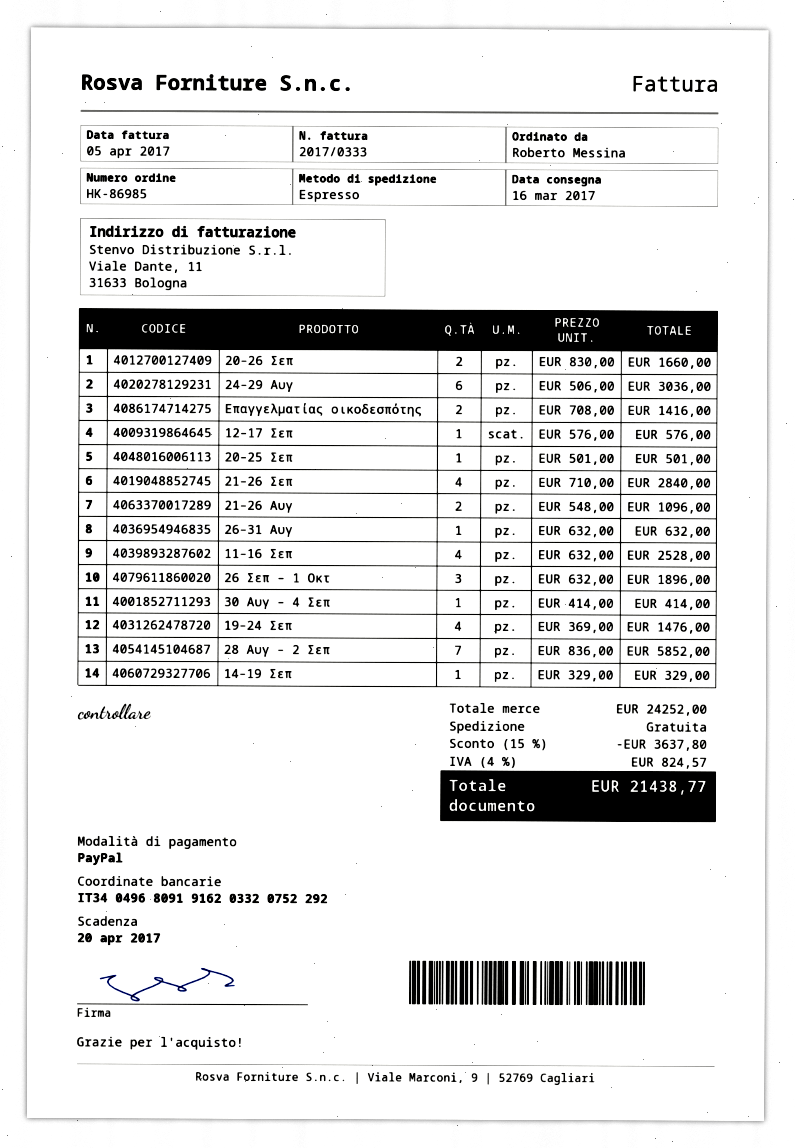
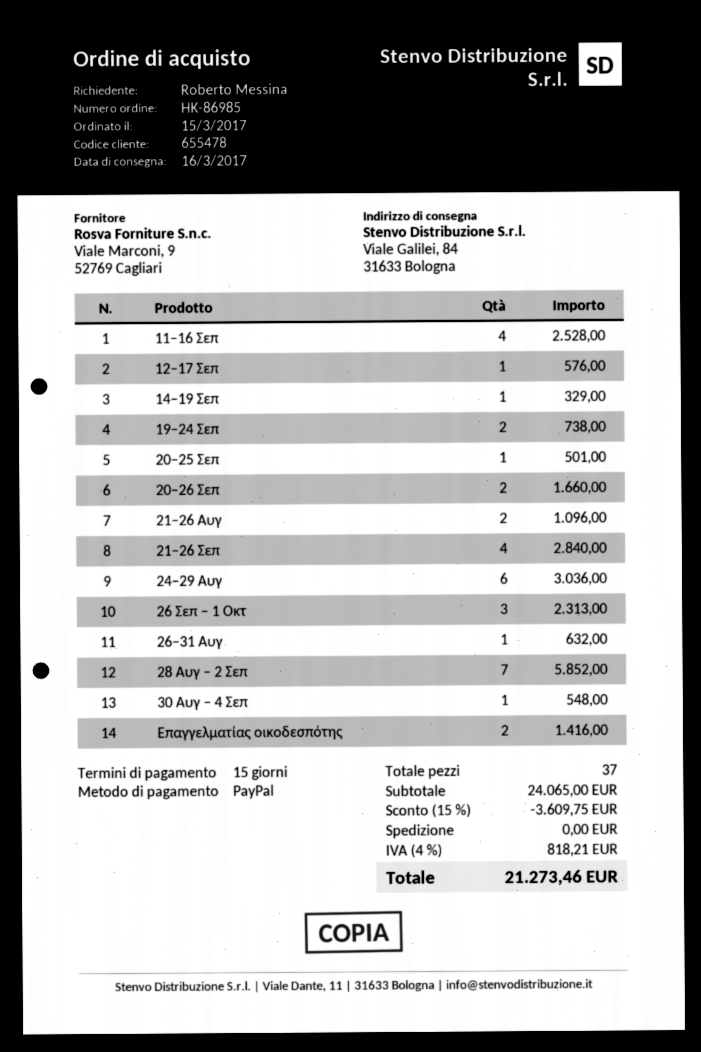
26 Σεπ – 1 Οκτ: 3 for 1896.00 -> 3 for 2313.00
30 Αυγ – 4 Σεπ: 1 for 414.00 -> 1 for 548.00
19–24 Σεπ: 4 for 1476.00 -> 2 for 738.00
subtotal: 24252.00 -> 24065.00
discount: 15% = 3637.80 -> 15% = 3609.75
tax: 4% = 824.57 -> 4% = 818.21
total: 21438.77 -> 21273.46

